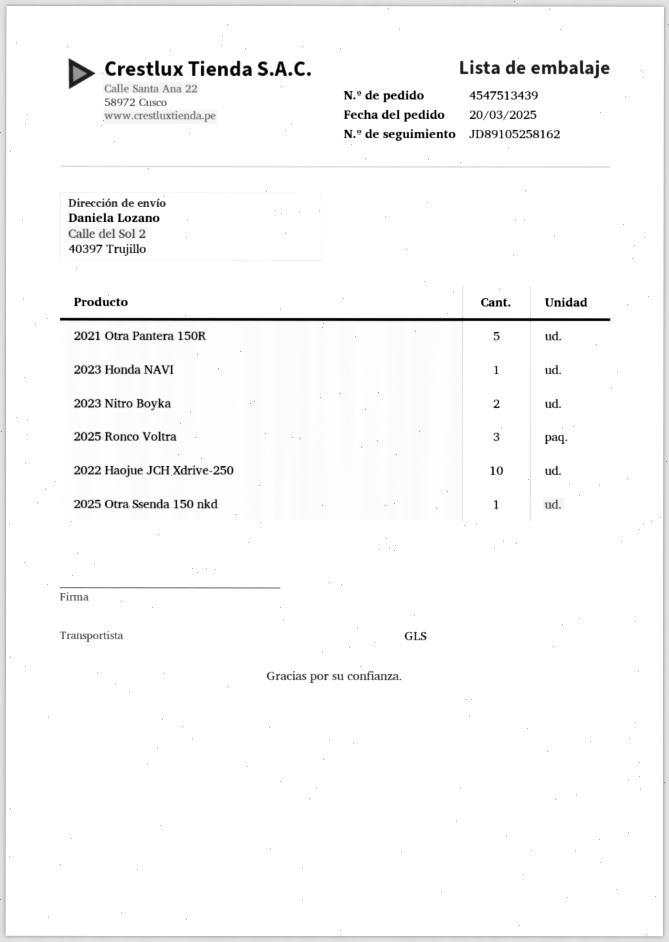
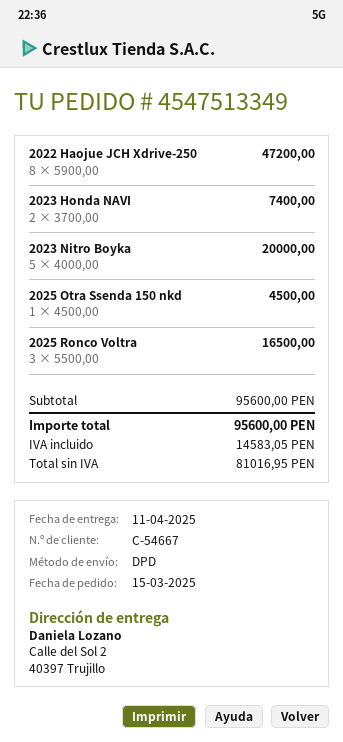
order number: 4547513439 -> 4547513349
order date: 2025-03-20 -> 2025-03-15
shipping method: GLS -> DPD
2021 Otra Pantera 150R: 5 -> none
2023 Honda NAVI: 1 -> 2
2023 Nitro Boyka: 2 -> 5
2022 Haojue JCH Xdrive-250: 10 -> 8

